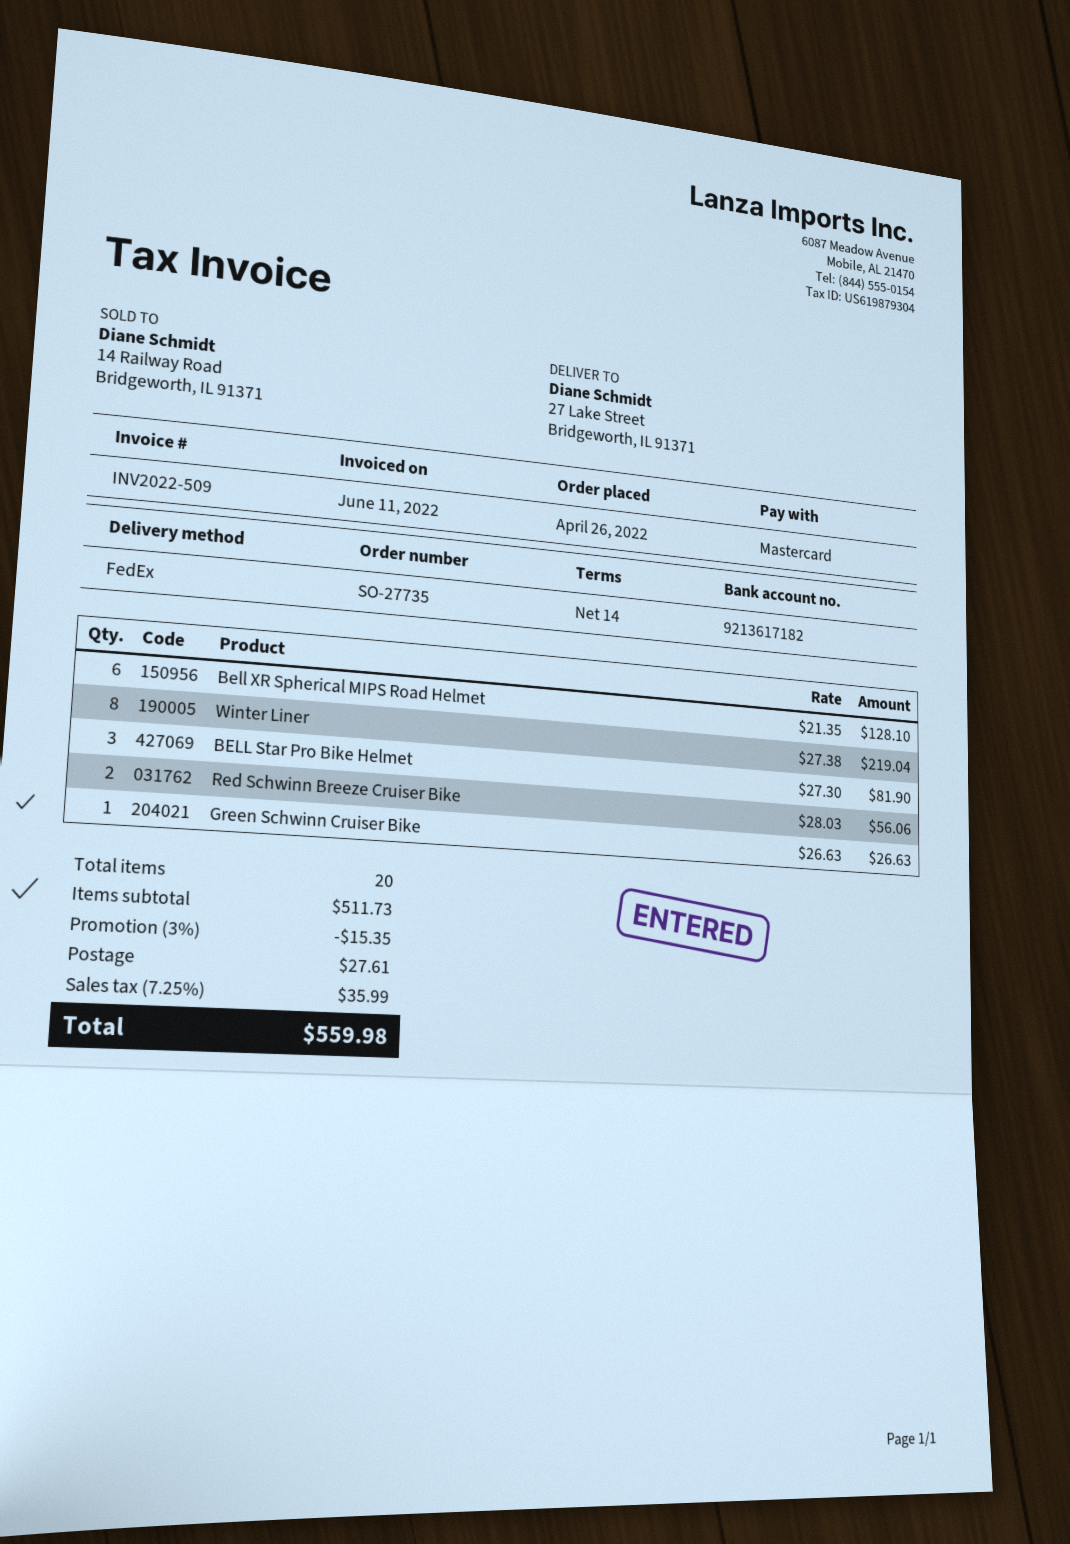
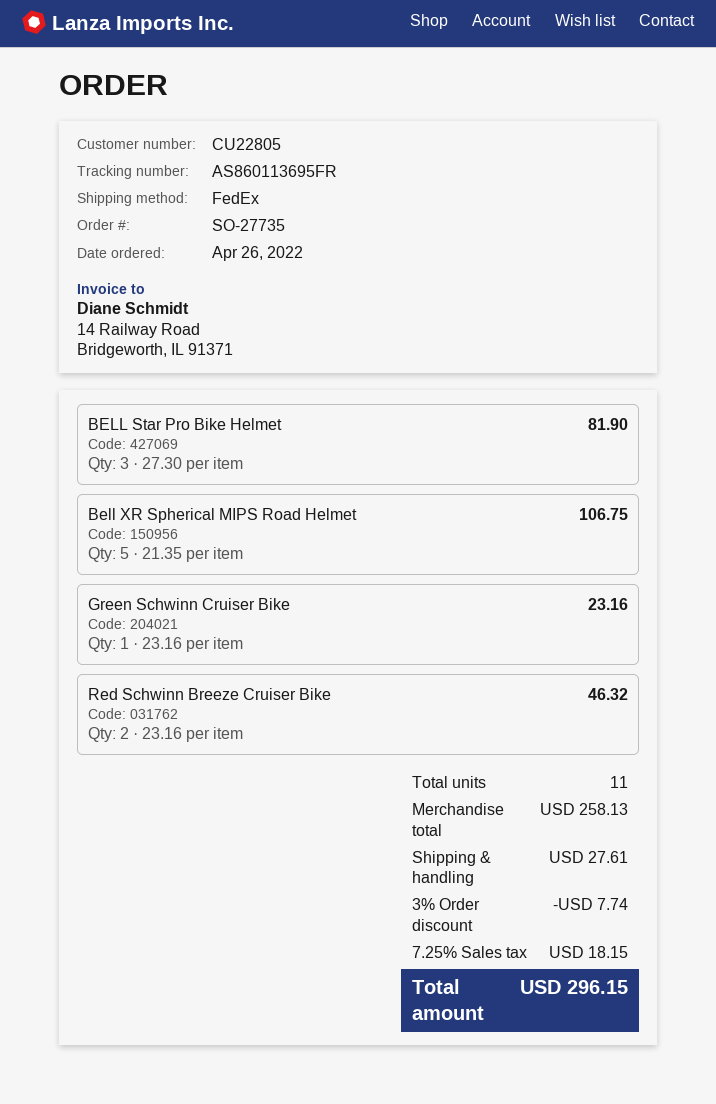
Bell XR Spherical MIPS Road Helmet: 6 x 21.35 = 128.10 -> 5 x 21.35 = 106.75
Winter Liner: 8 x 27.38 = 219.04 -> none
Red Schwinn Breeze Cruiser Bike: 2 x 28.03 = 56.06 -> 2 x 23.16 = 46.32
Green Schwinn Cruiser Bike: 1 x 26.63 = 26.63 -> 1 x 23.16 = 23.16
total quantity: 20 -> 11
subtotal: 511.73 -> 258.13
discount: 3% = 15.35 -> 3% = 7.74
tax: 7.25% = 35.99 -> 7.25% = 18.15
total: 559.98 -> 296.15

